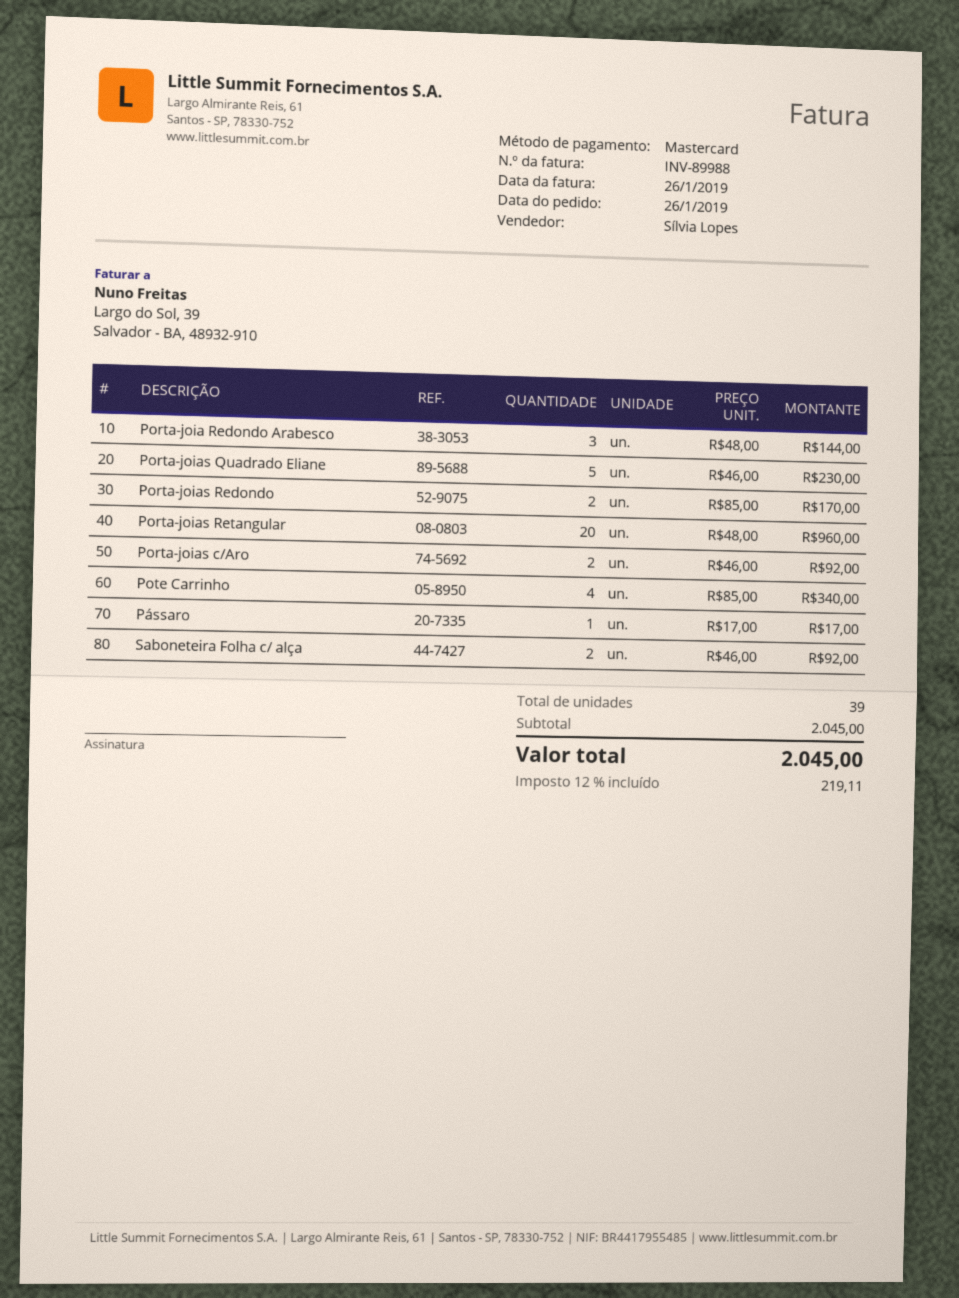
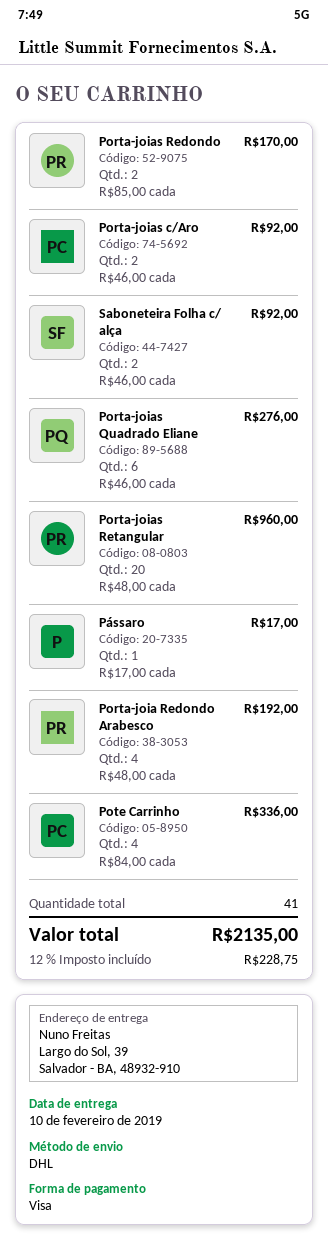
payment method: Mastercard -> Visa
Porta-joia Redondo Arabesco: 3 x 48.00 = 144.00 -> 4 x 48.00 = 192.00
Porta-joias Quadrado Eliane: 5 x 46.00 = 230.00 -> 6 x 46.00 = 276.00
Pote Carrinho: 4 x 85.00 = 340.00 -> 4 x 84.00 = 336.00
total quantity: 39 -> 41
tax: 12% = 219.11 -> 12% = 228.75
total: 2045.00 -> 2135.00

